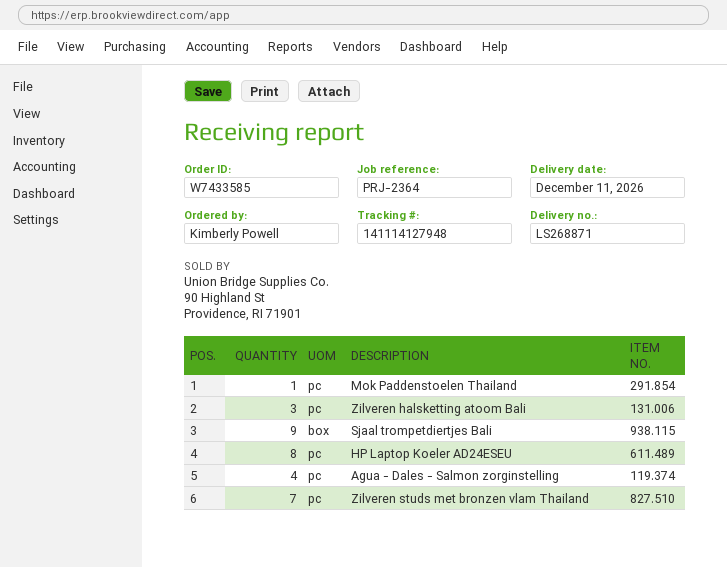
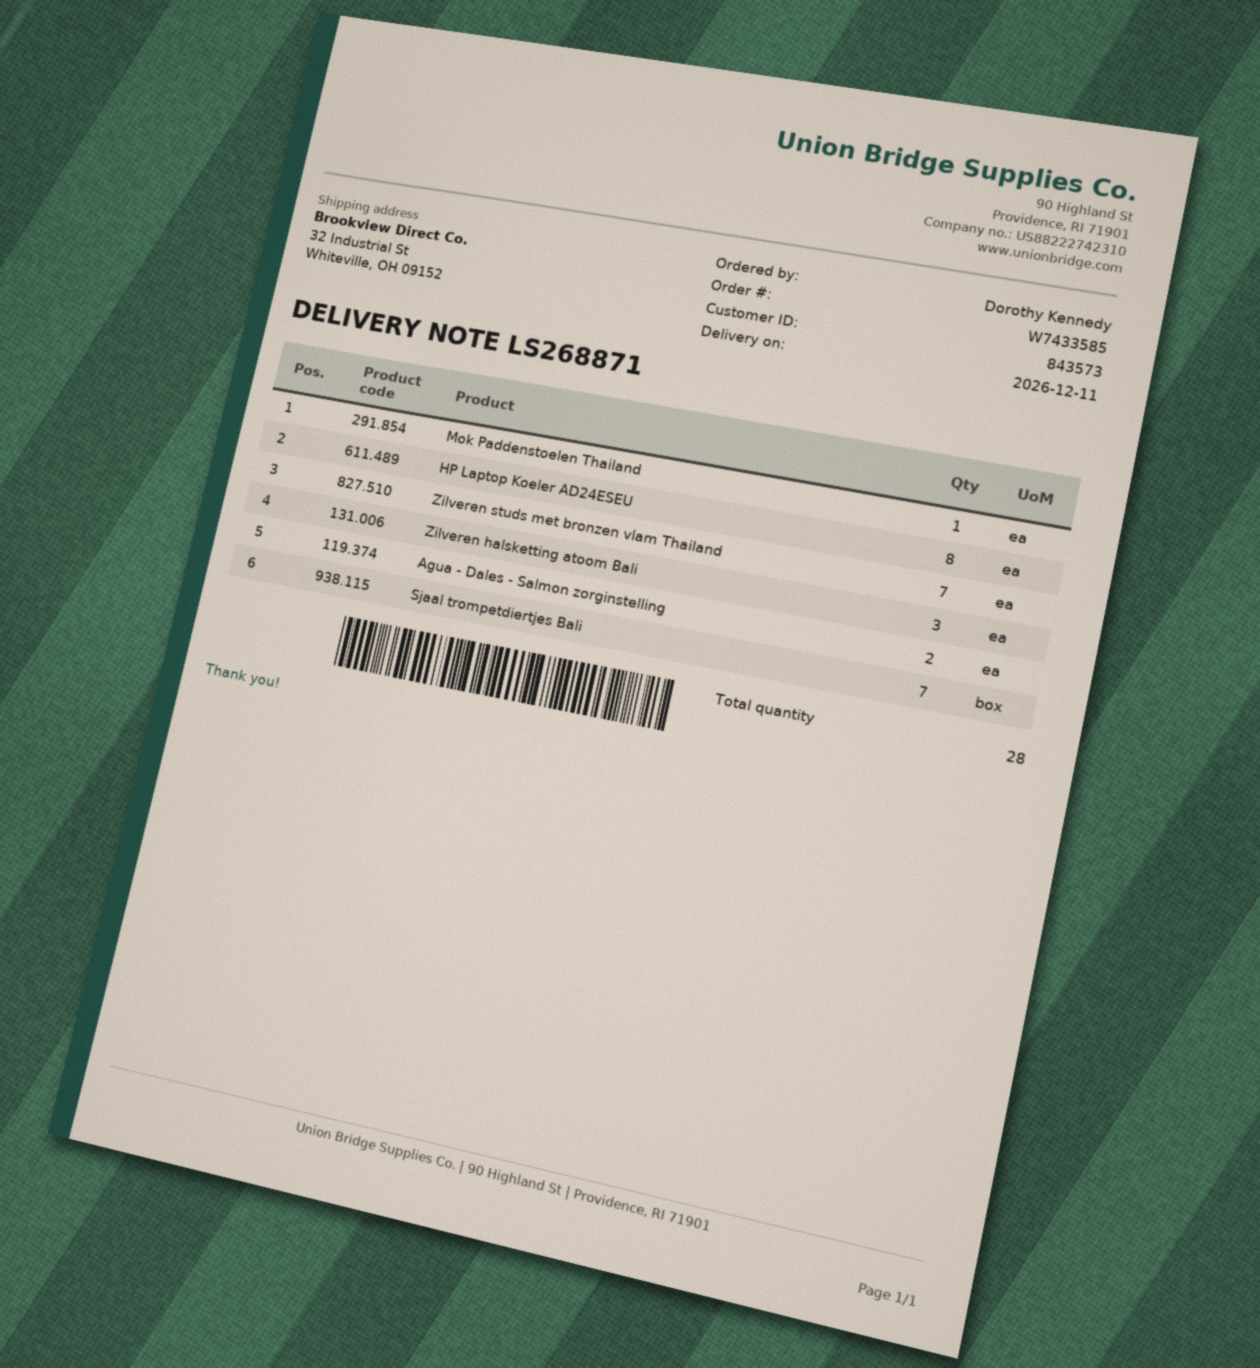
ordered by: Kimberly Powell -> Dorothy Kennedy
Sjaal trompetdiertjes Bali: 9 -> 7
Agua - Dales - Salmon zorginstelling: 4 -> 2

